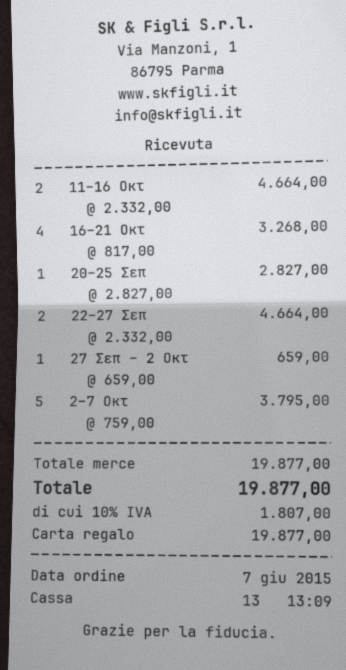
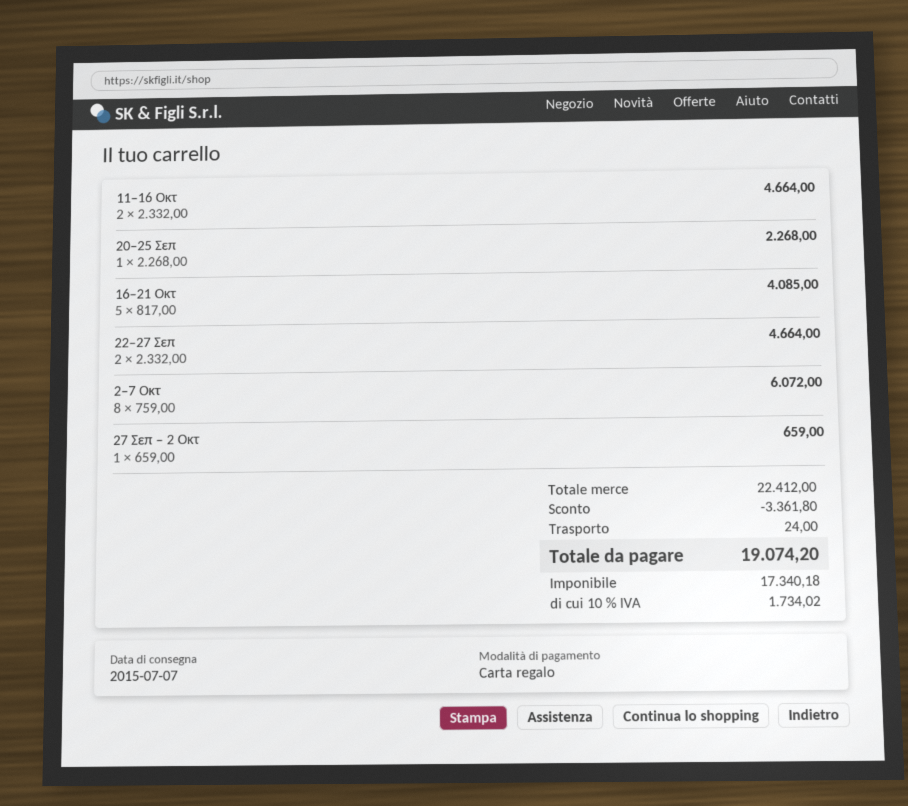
16–21 Οκτ: 4 x 817.00 = 3268.00 -> 5 x 817.00 = 4085.00
20–25 Σεπ: 1 x 2827.00 = 2827.00 -> 1 x 2268.00 = 2268.00
2–7 Οκτ: 5 x 759.00 = 3795.00 -> 8 x 759.00 = 6072.00
subtotal: 19877.00 -> 22412.00
discount: none -> 3361.80
shipping: none -> 24.00
tax: 10% = 1807.00 -> 10% = 1734.02
total: 19877.00 -> 19074.20

